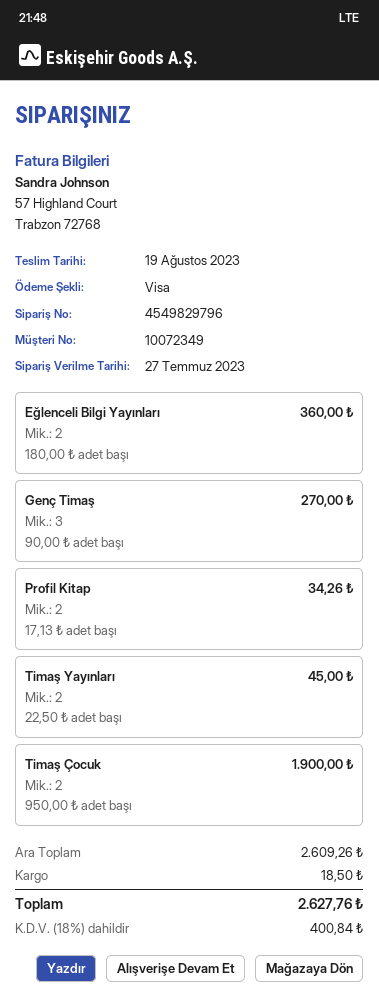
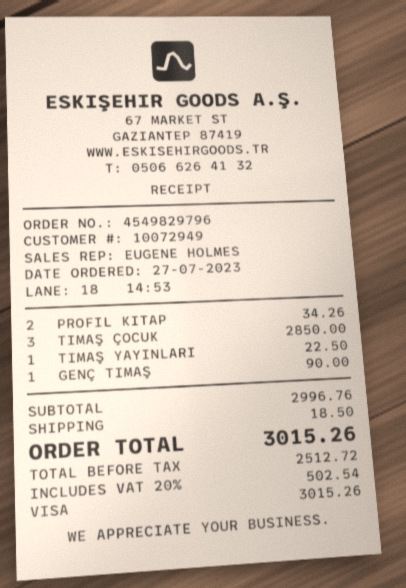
customer number: 10072349 -> 10072949
Eğlenceli Bilgi Yayınları: 2 for 360.00 -> none
Genç Timaş: 3 for 270.00 -> 1 for 90.00
Timaş Yayınları: 2 for 45.00 -> 1 for 22.50
Timaş Çocuk: 2 for 1900.00 -> 3 for 2850.00
subtotal: 2609.26 -> 2996.76
tax: 18% = 400.84 -> 20% = 502.54
total: 2627.76 -> 3015.26

